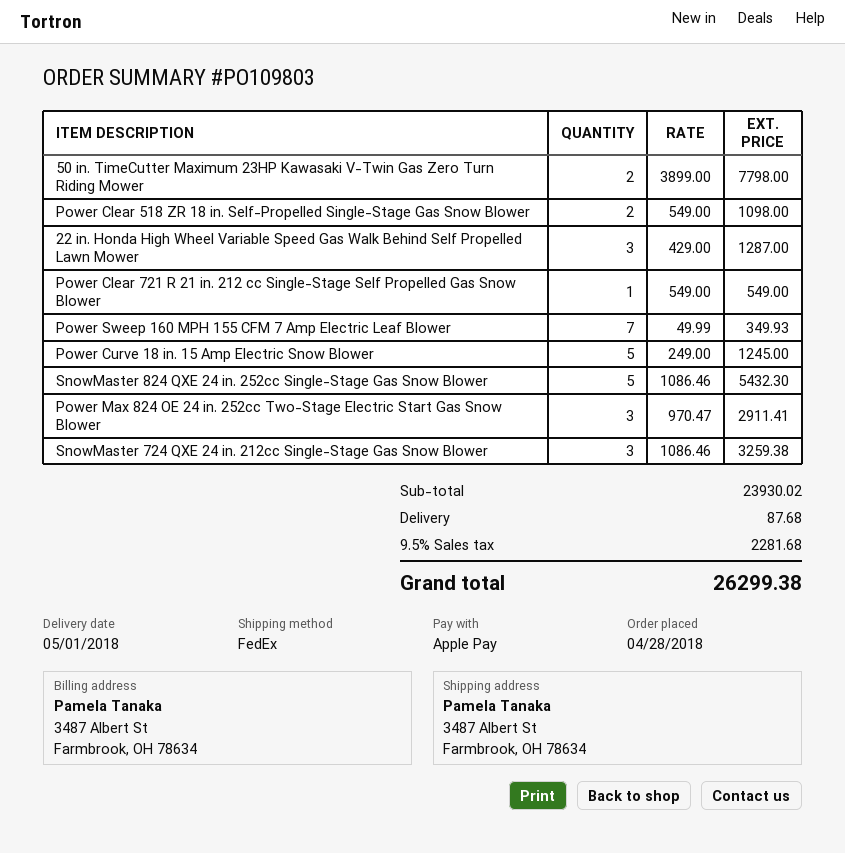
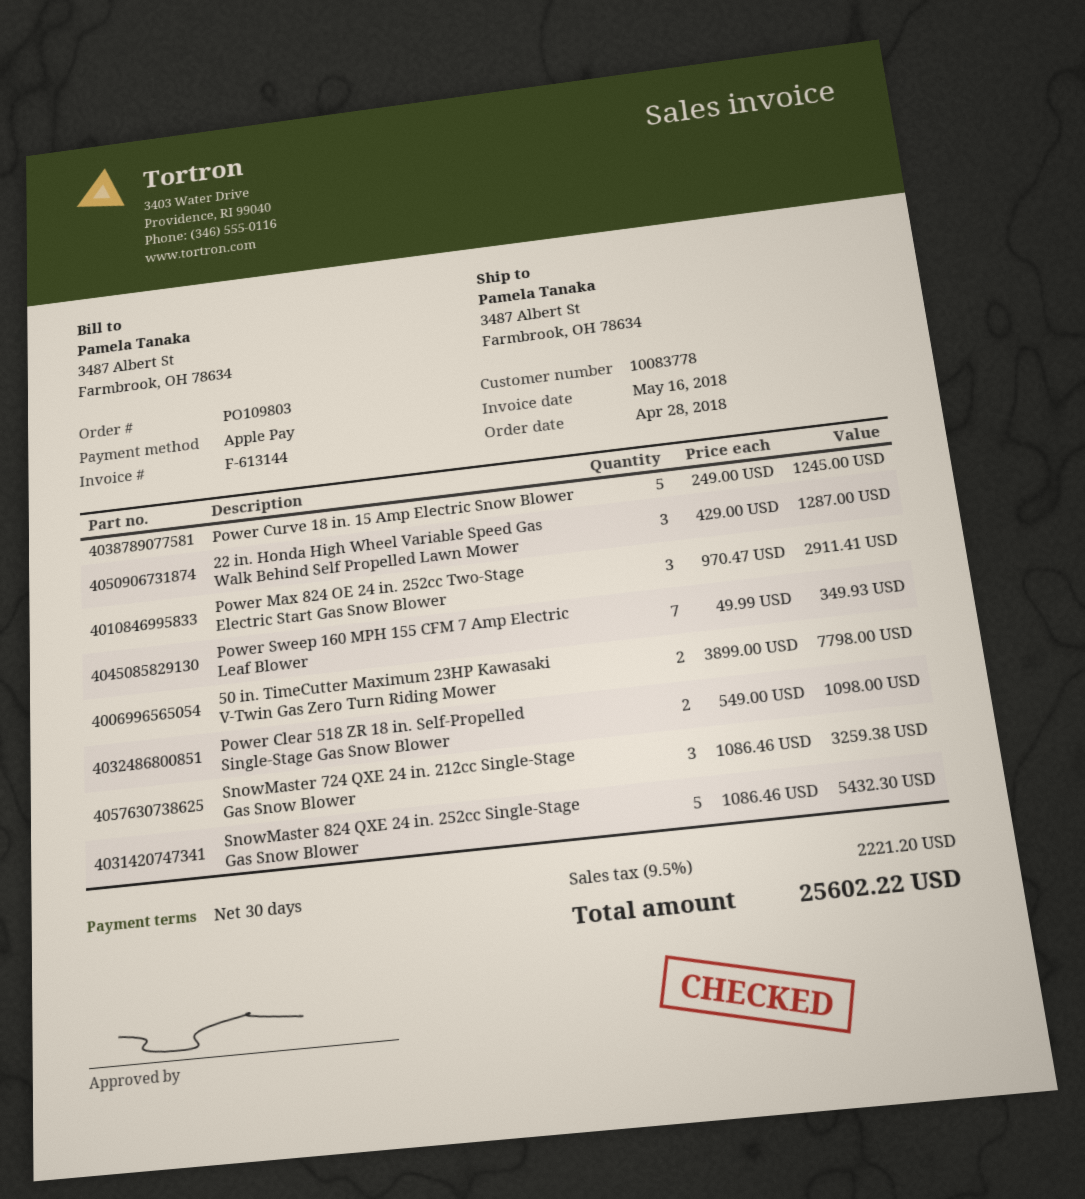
Power Clear 721 R 21 in. 212 cc Single-Stage Self Propelled Gas Snow Blower: 1 x 549.00 = 549.00 -> none
shipping: 87.68 -> none
tax: 9.5% = 2281.68 -> 9.5% = 2221.20
total: 26299.38 -> 25602.22

